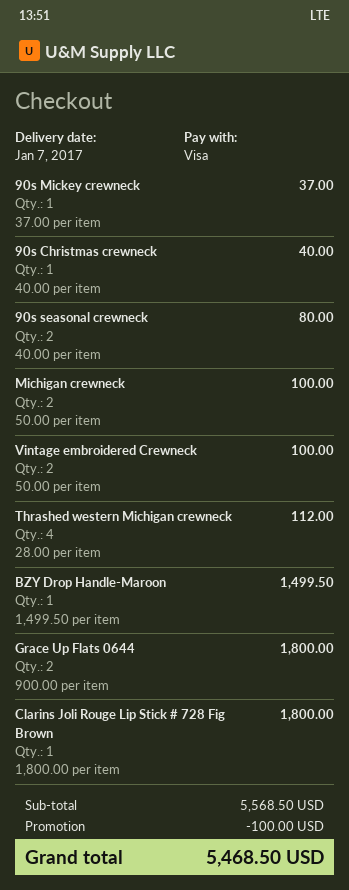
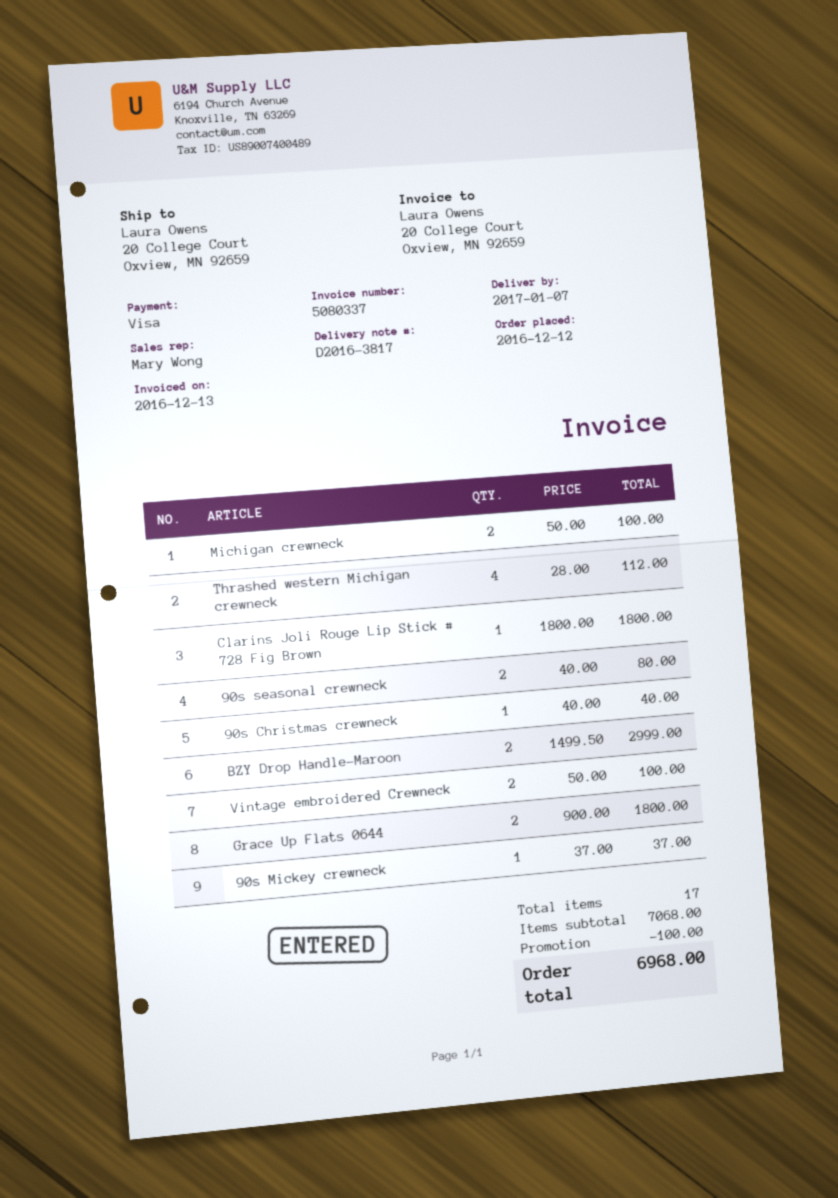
BZY Drop Handle-Maroon: 1 x 1499.50 = 1499.50 -> 2 x 1499.50 = 2999.00
subtotal: 5568.50 -> 7068.00
total: 5468.50 -> 6968.00

